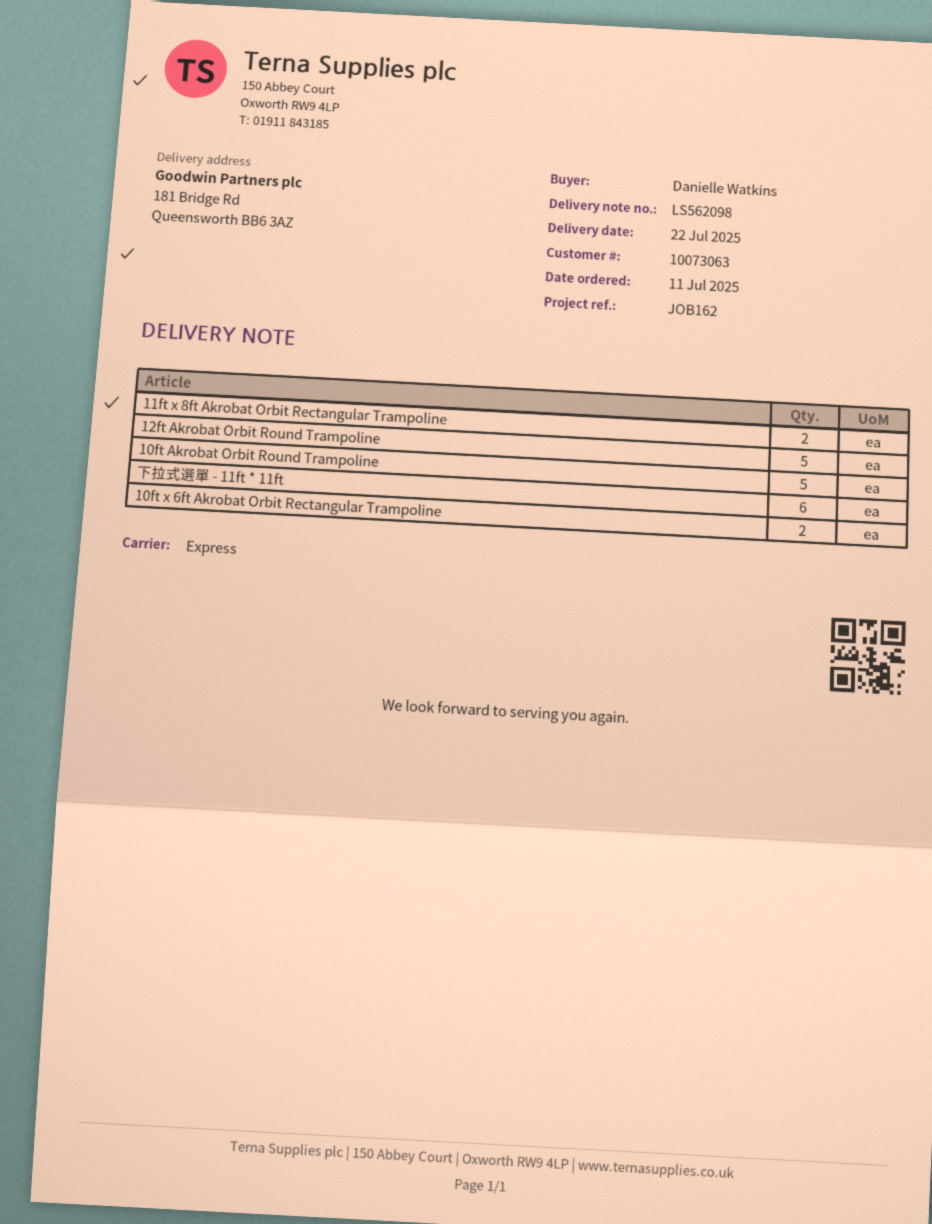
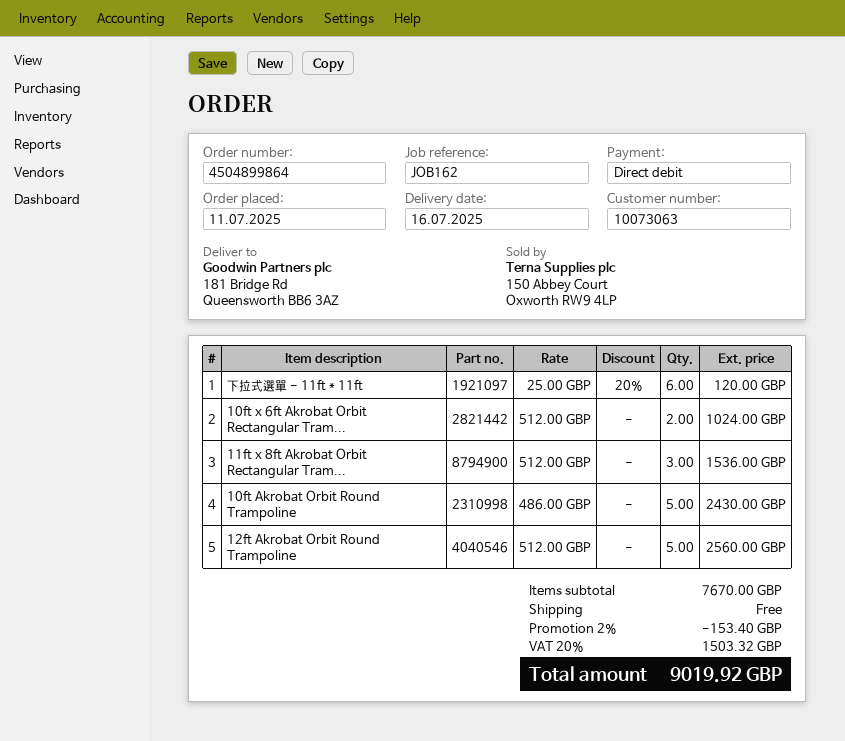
delivery date: 2025-07-22 -> 2025-07-16
11ft x 8ft Akrobat Orbit Rectangular Trampoline: 2 -> 3

